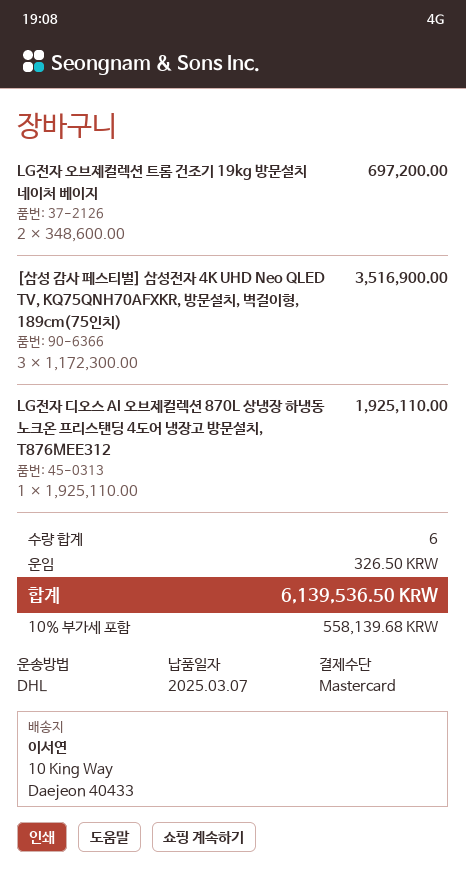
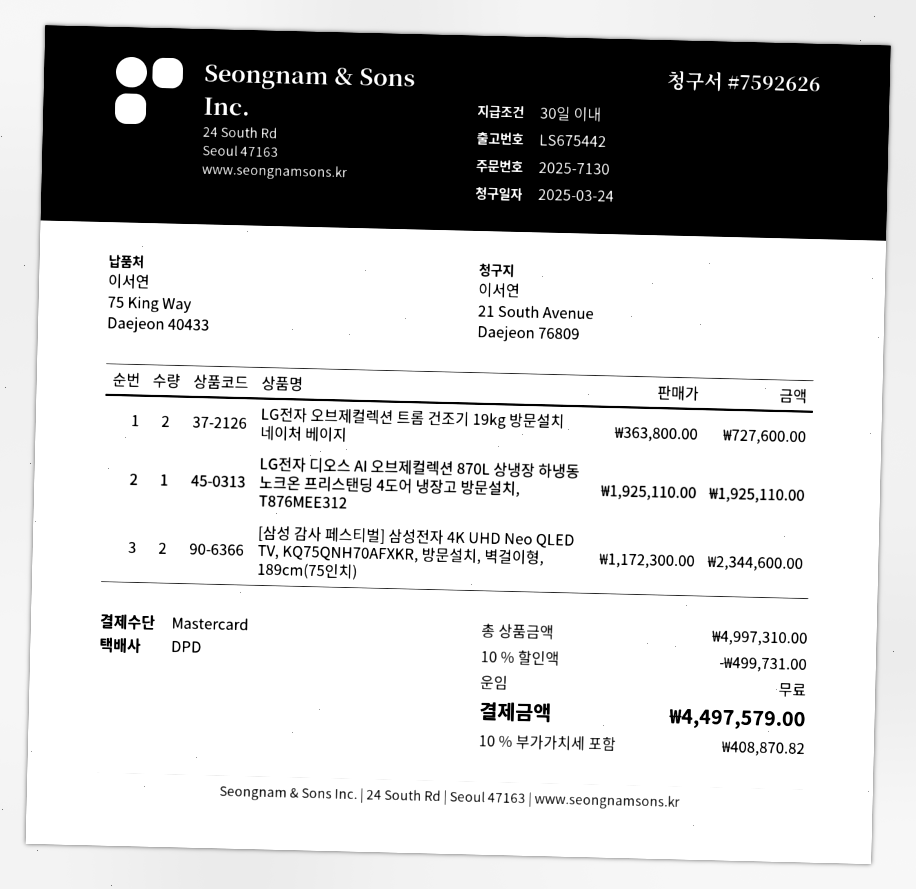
shipping method: DHL -> DPD
ship to: 10 King Way, Daejeon 40433 -> 75 King Way, Daejeon 40433
LG전자 오브제컬렉션 트롬 건조기 19kg 방문설치 네이처 베이지: 2 x 348600.00 = 697200.00 -> 2 x 363800.00 = 727600.00
[삼성 감사 페스티벌] 삼성전자 4K UHD Neo QLED TV, KQ75QNH70AFXKR, 방문설치, 벽걸이형, 189cm(75인치): 3 x 1172300.00 = 3516900.00 -> 2 x 1172300.00 = 2344600.00
discount: none -> 10% = 499731.00
shipping: 326.50 -> 0.00
tax: 10% = 558139.68 -> 10% = 408870.82
total: 6139536.50 -> 4497579.00

